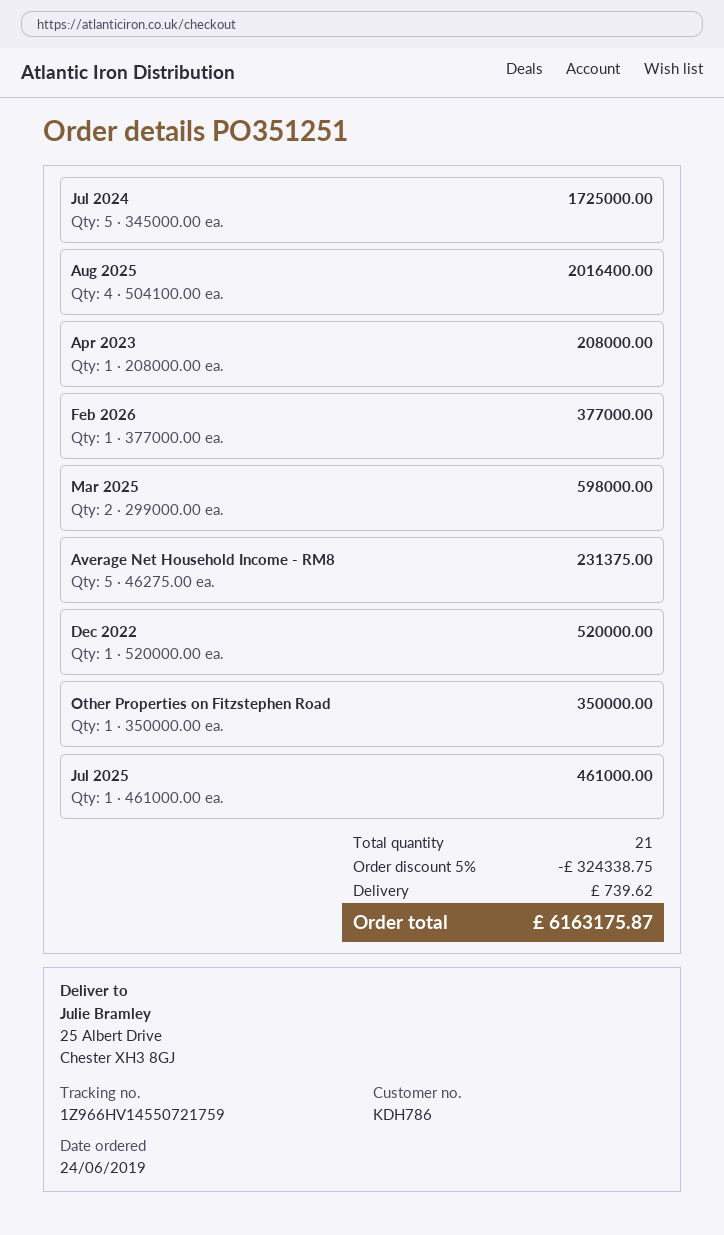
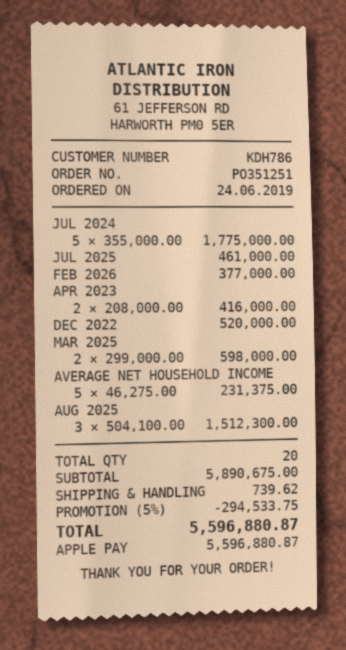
Jul 2024: 5 x 345000.00 = 1725000.00 -> 5 x 355000.00 = 1775000.00
Aug 2025: 4 x 504100.00 = 2016400.00 -> 3 x 504100.00 = 1512300.00
Apr 2023: 1 x 208000.00 = 208000.00 -> 2 x 208000.00 = 416000.00
Other Properties on Fitzstephen Road: 1 x 350000.00 = 350000.00 -> none
total quantity: 21 -> 20
discount: 5% = 324338.75 -> 5% = 294533.75
total: 6163175.87 -> 5596880.87

